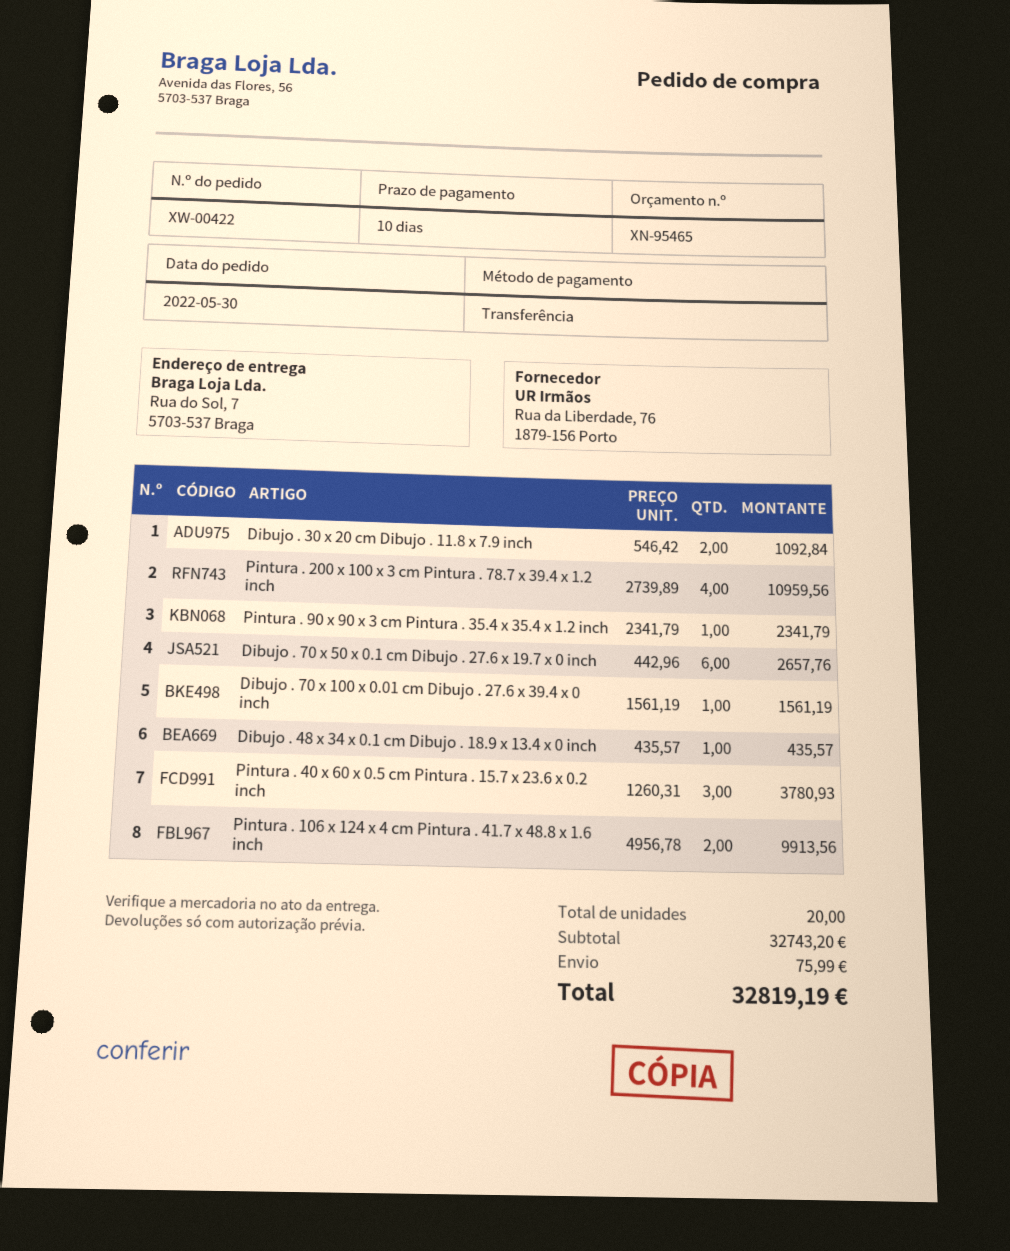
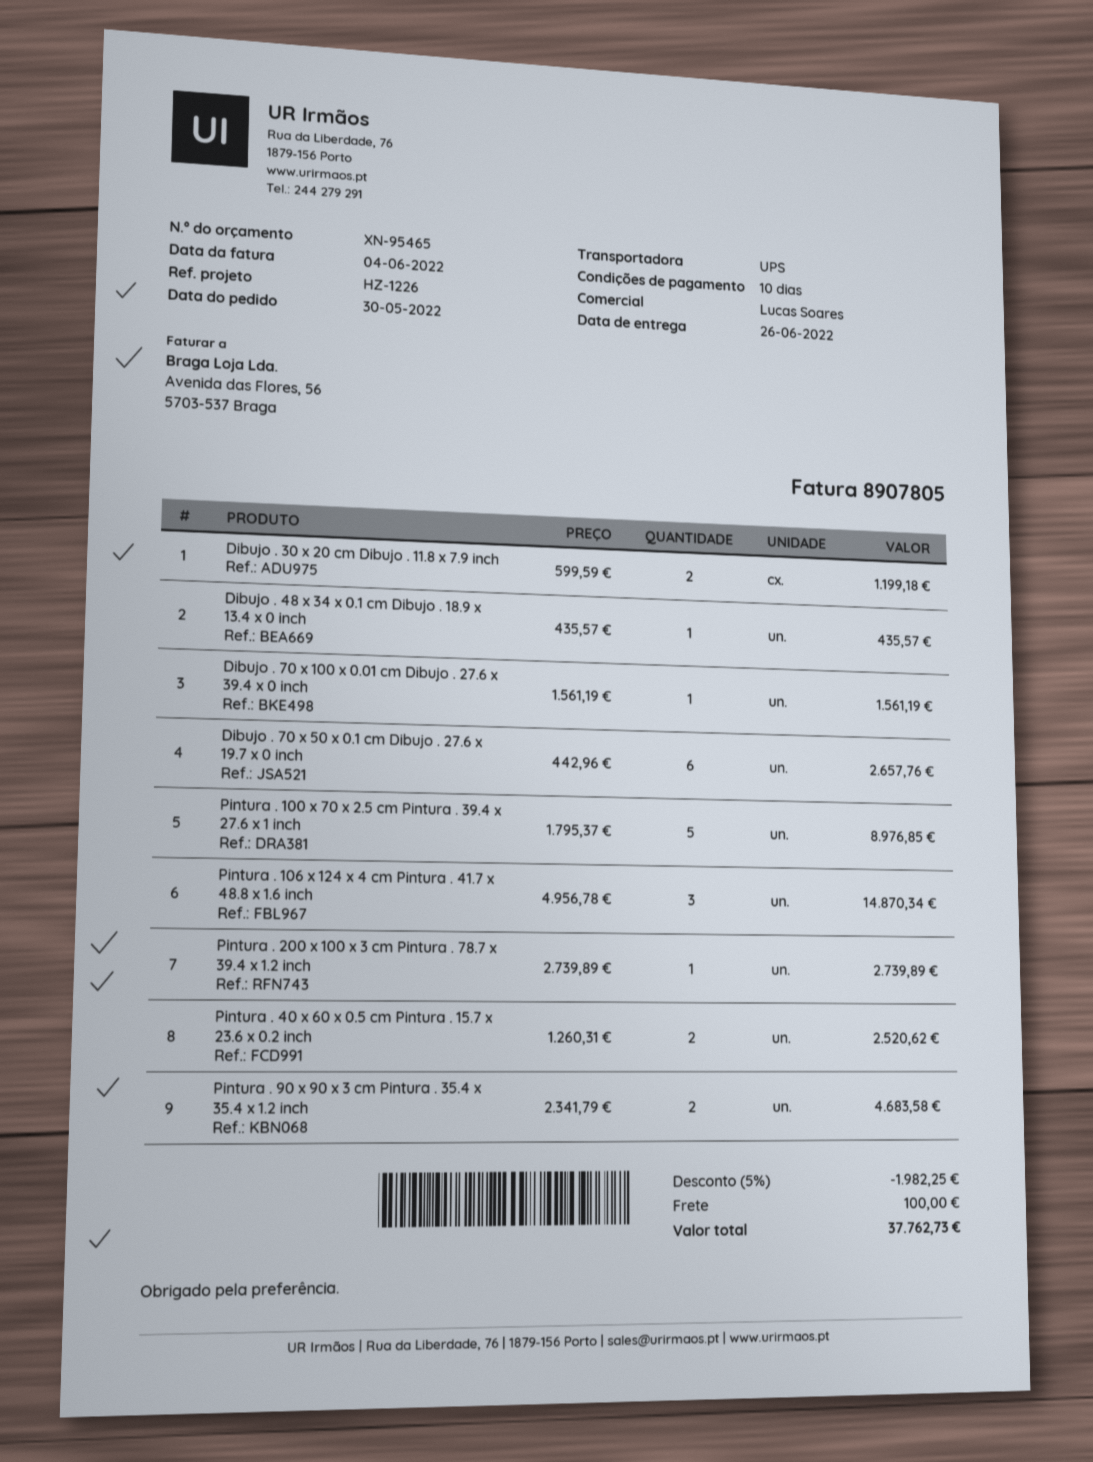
Dibujo . 30 x 20 cm Dibujo . 11.8 x 7.9 inch: 2 x 546.42 = 1092.84 -> 2 x 599.59 = 1199.18
Pintura . 200 x 100 x 3 cm Pintura . 78.7 x 39.4 x 1.2 inch: 4 x 2739.89 = 10959.56 -> 1 x 2739.89 = 2739.89
Pintura . 90 x 90 x 3 cm Pintura . 35.4 x 35.4 x 1.2 inch: 1 x 2341.79 = 2341.79 -> 2 x 2341.79 = 4683.58
Pintura . 40 x 60 x 0.5 cm Pintura . 15.7 x 23.6 x 0.2 inch: 3 x 1260.31 = 3780.93 -> 2 x 1260.31 = 2520.62
Pintura . 106 x 124 x 4 cm Pintura . 41.7 x 48.8 x 1.6 inch: 2 x 4956.78 = 9913.56 -> 3 x 4956.78 = 14870.34
Pintura . 100 x 70 x 2.5 cm Pintura . 39.4 x 27.6 x 1 inch: none -> 5 x 1795.37 = 8976.85
discount: none -> 5% = 1982.25
shipping: 75.99 -> 100.00
total: 32819.19 -> 37762.73

